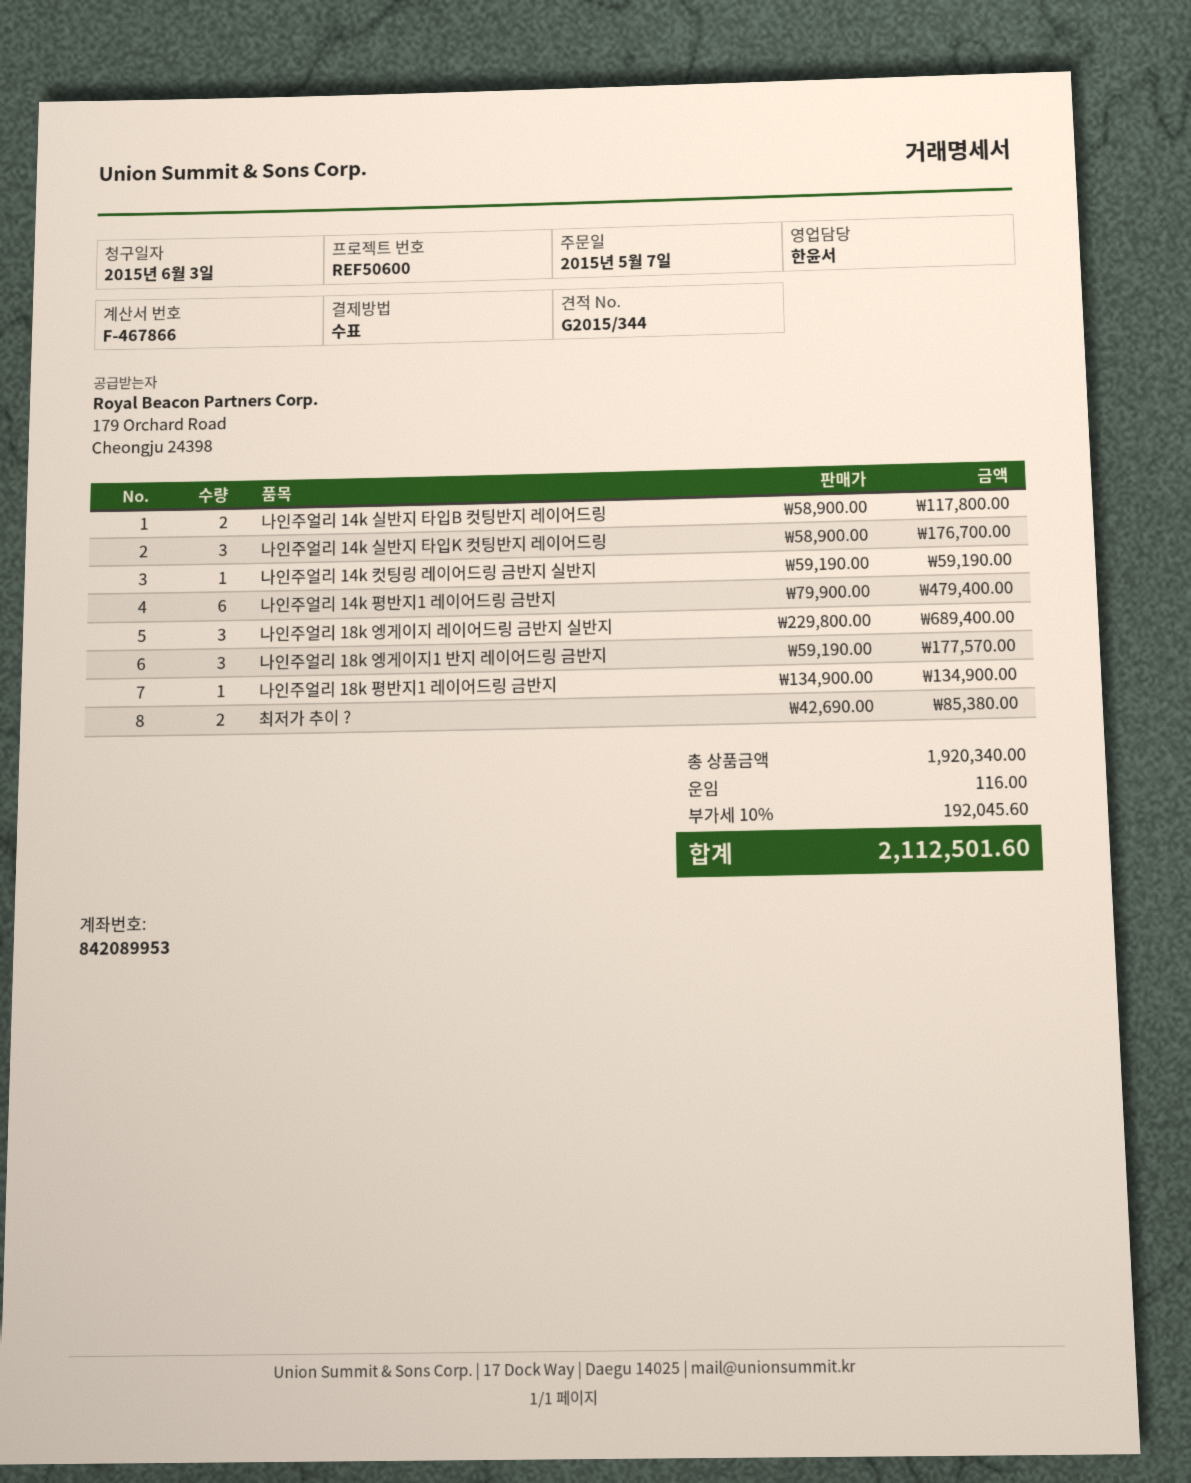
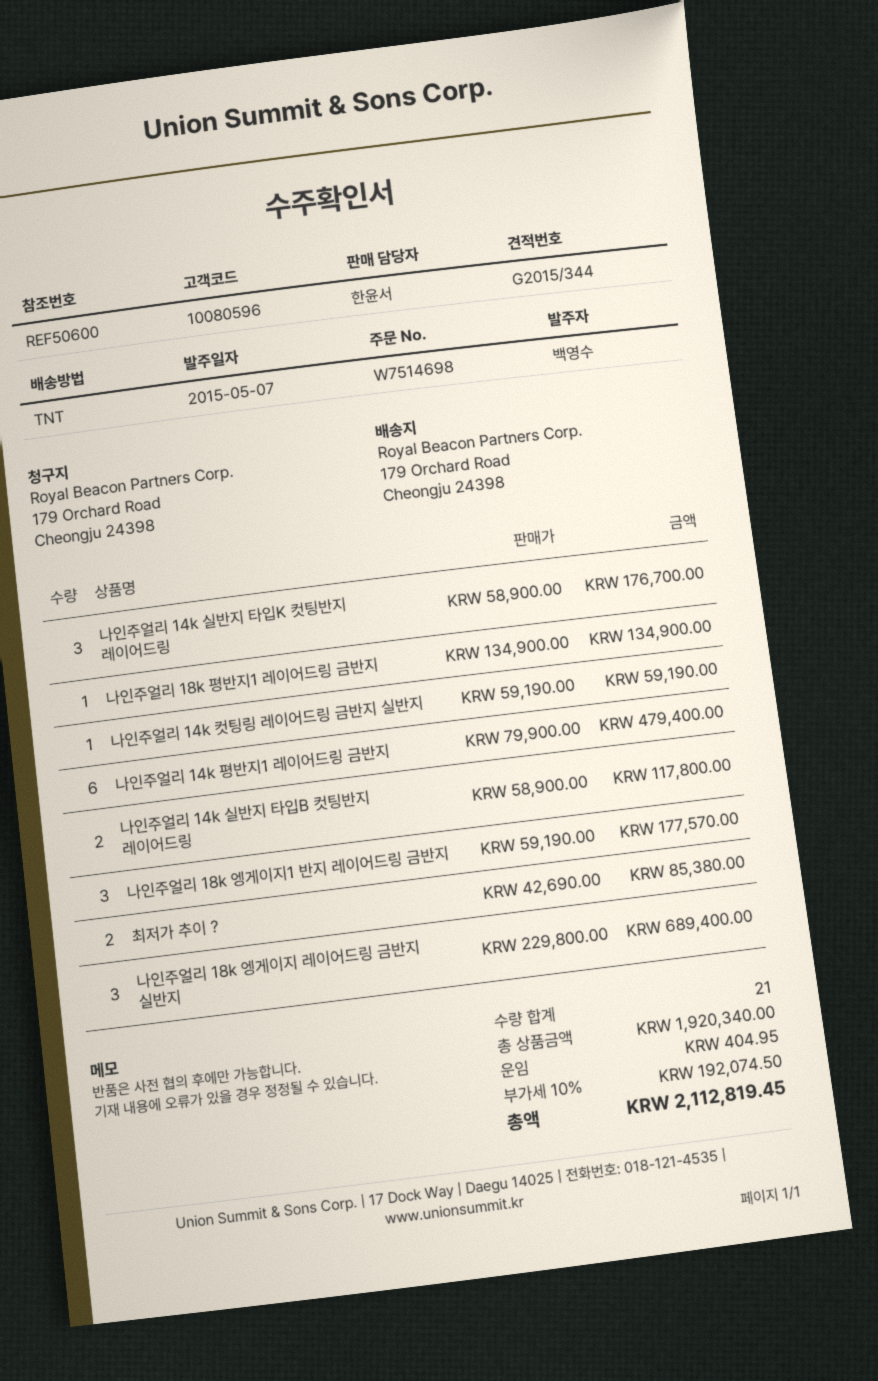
shipping: 116.00 -> 404.95
tax: 10% = 192045.60 -> 10% = 192074.50
total: 2112501.60 -> 2112819.45

